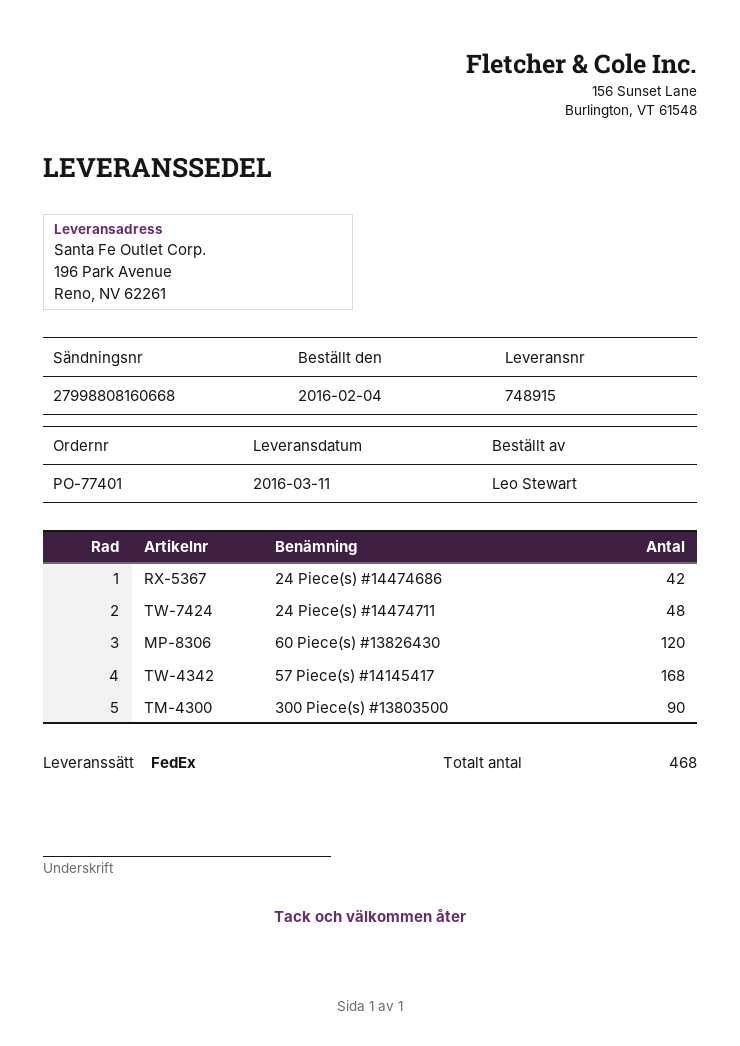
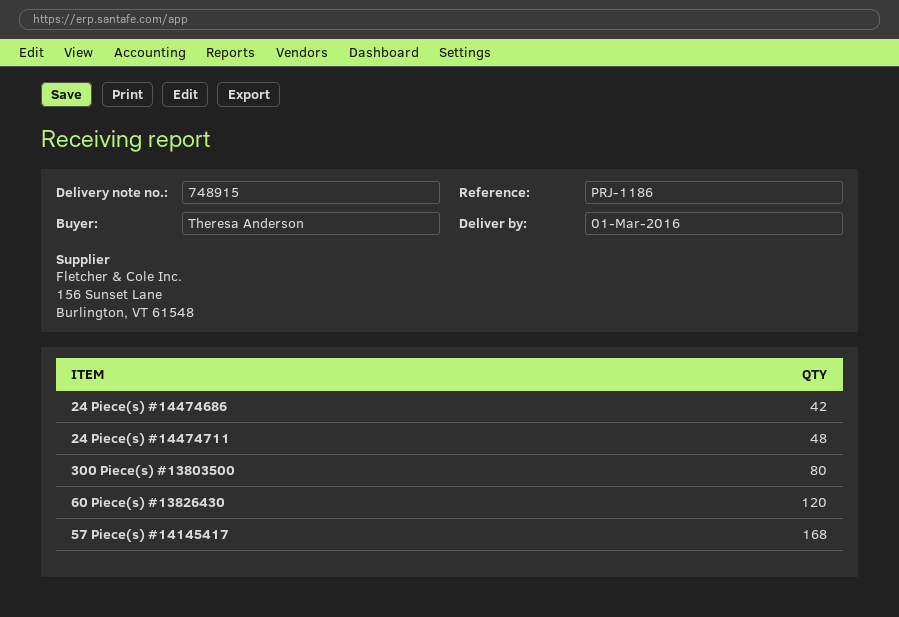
delivery date: 2016-03-11 -> 2016-03-01
ordered by: Leo Stewart -> Theresa Anderson
300 Piece(s) #13803500: 90 -> 80

